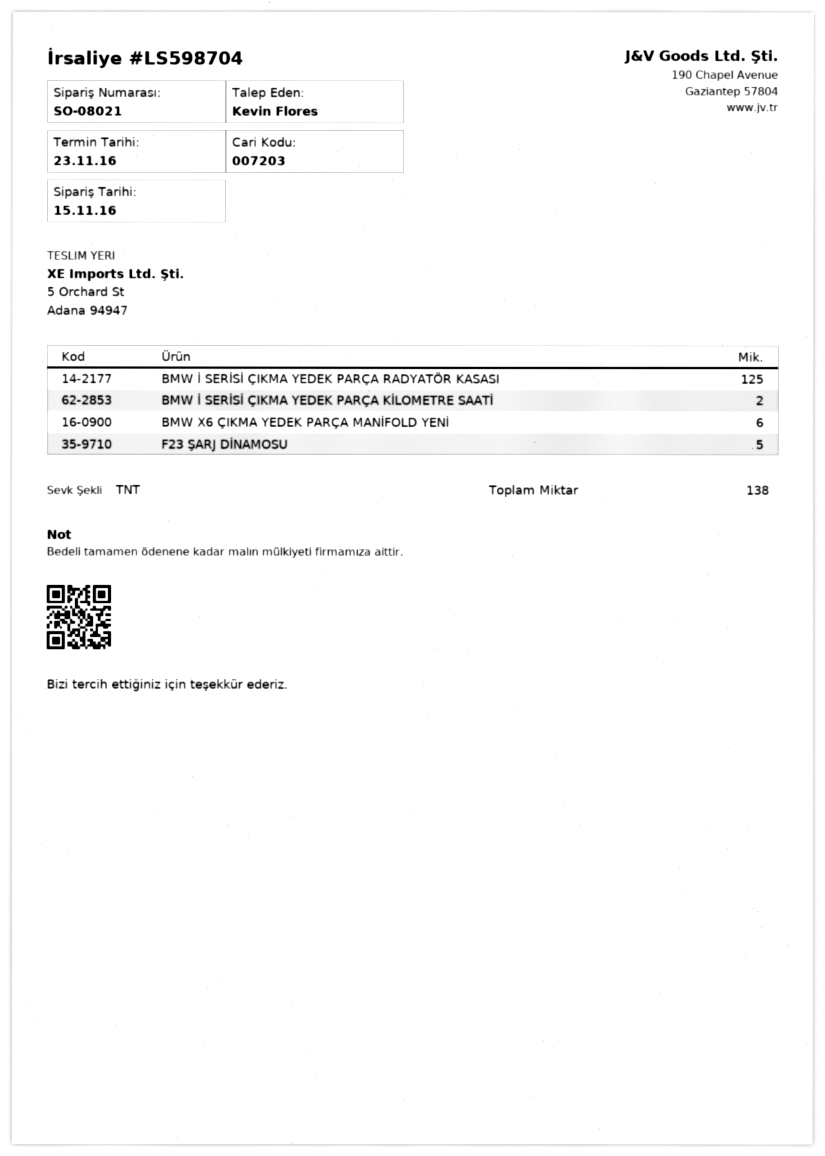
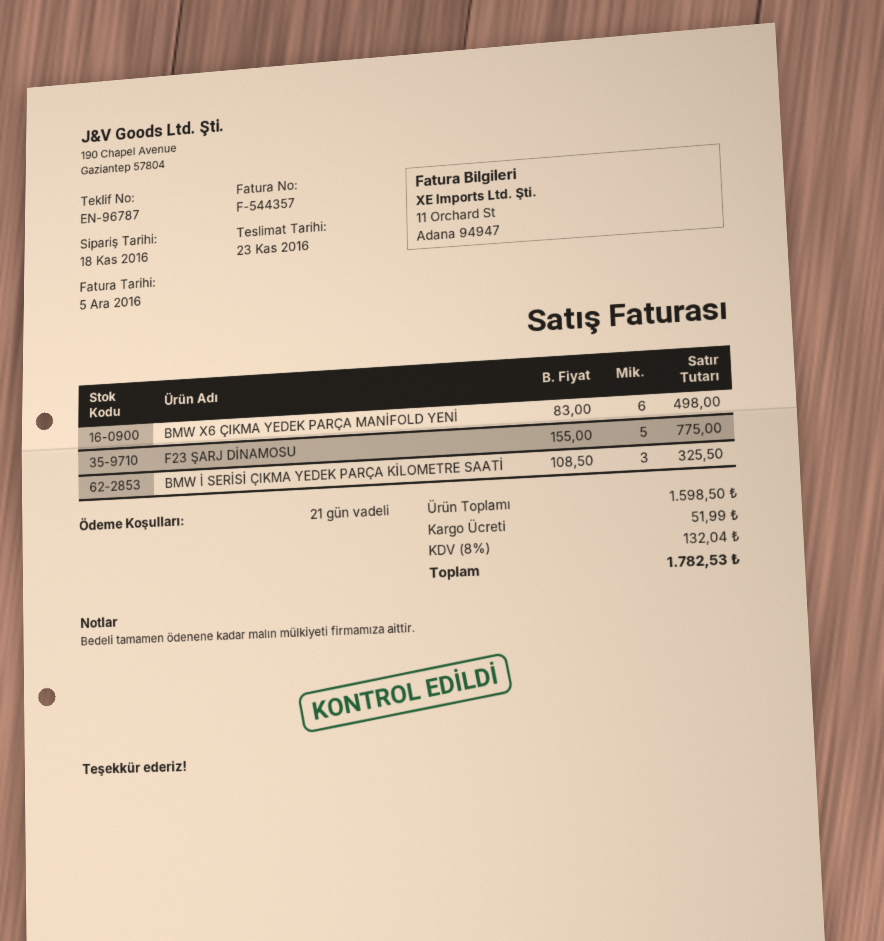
order date: 2016-11-15 -> 2016-11-18
BMW İ SERİSİ ÇIKMA YEDEK PARÇA RADYATÖR KASASI: 125 -> none
BMW İ SERİSİ ÇIKMA YEDEK PARÇA KİLOMETRE SAATİ: 2 -> 3

